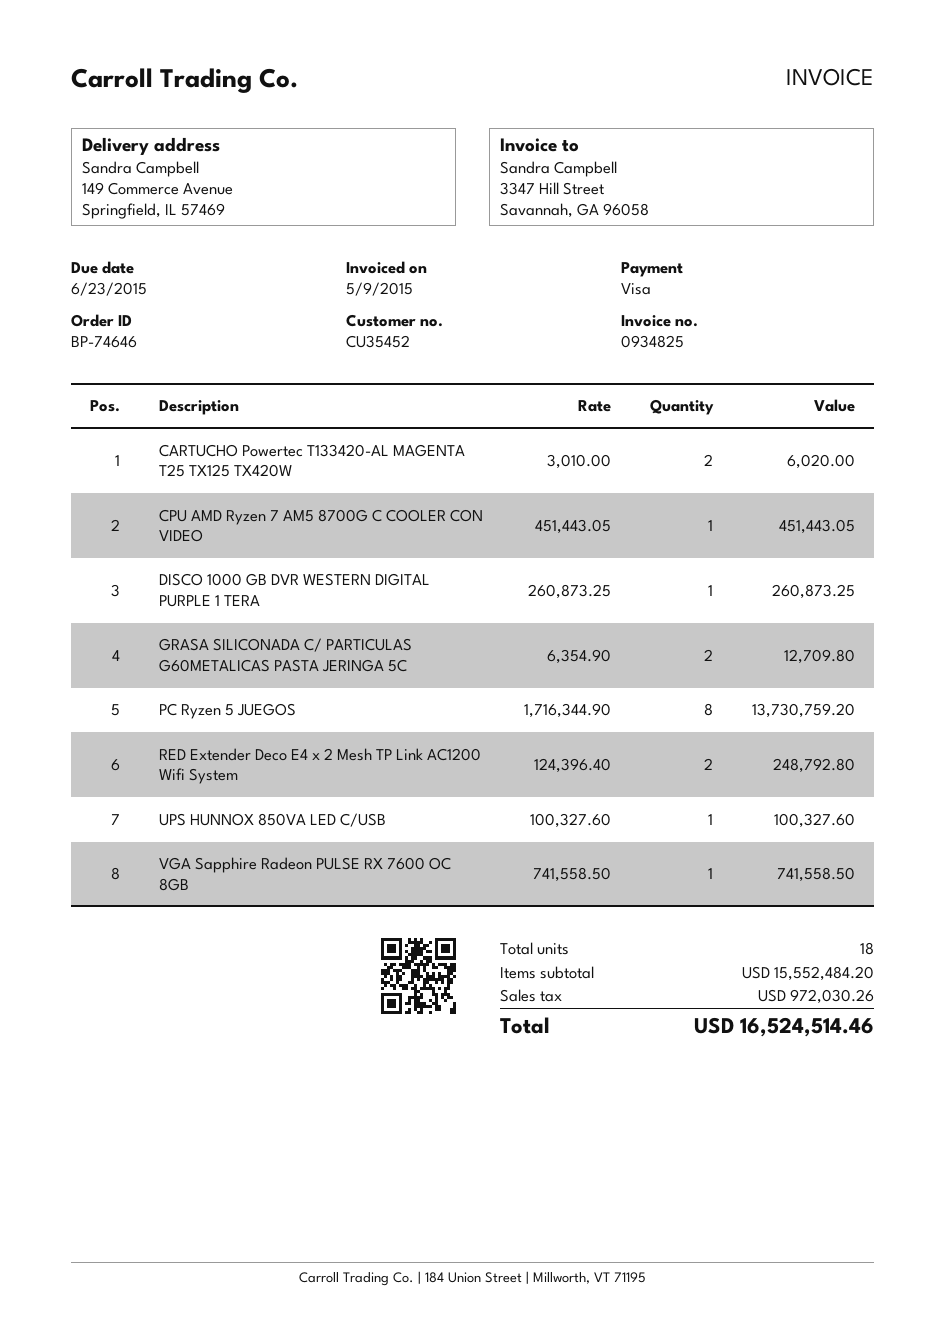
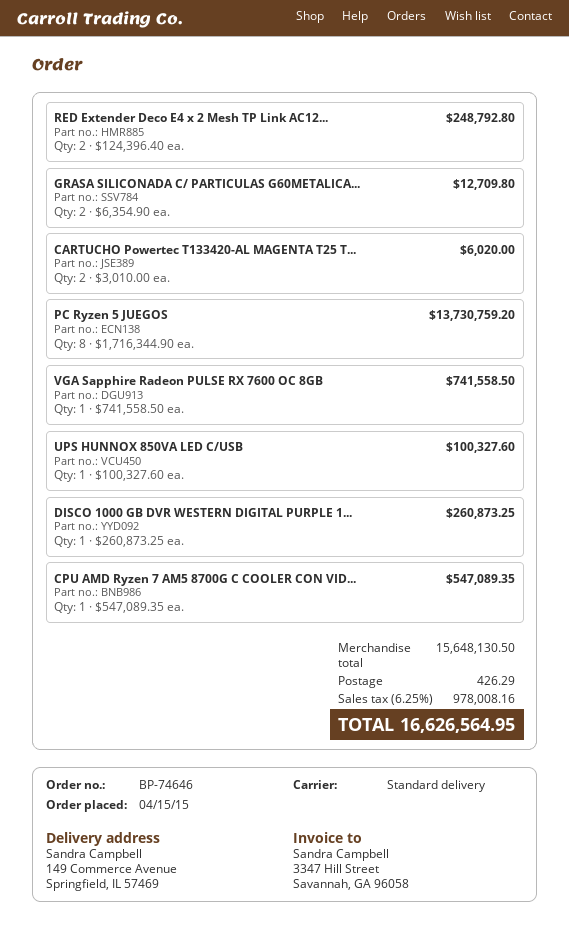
CPU AMD Ryzen 7 AM5 8700G C COOLER CON VIDEO: 1 x 451443.05 = 451443.05 -> 1 x 547089.35 = 547089.35
subtotal: 15552484.20 -> 15648130.50
shipping: none -> 426.29
tax: 972030.26 -> 978008.16
total: 16524514.46 -> 16626564.95

